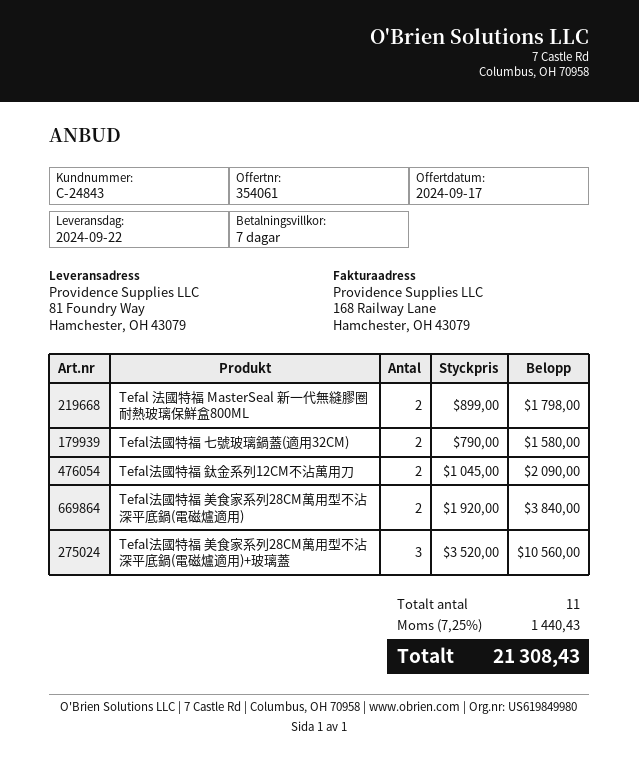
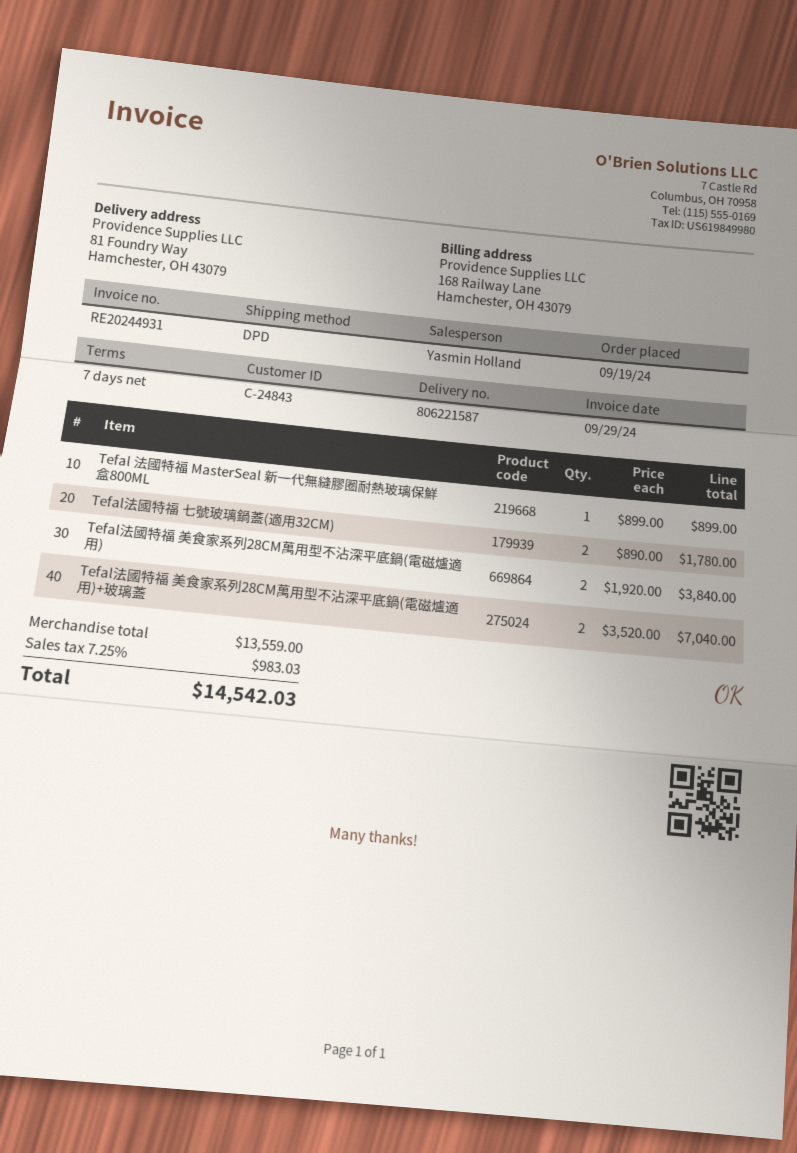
Tefal 法國特福 MasterSeal 新一代無縫膠圈耐熱玻璃保鮮盒800ML: 2 x 899.00 = 1798.00 -> 1 x 899.00 = 899.00
Tefal法國特福 七號玻璃鍋蓋(適用32CM): 2 x 790.00 = 1580.00 -> 2 x 890.00 = 1780.00
Tefal法國特福 鈦金系列12CM不沾萬用刀: 2 x 1045.00 = 2090.00 -> none
Tefal法國特福 美食家系列28CM萬用型不沾深平底鍋(電磁爐適用)+玻璃蓋: 3 x 3520.00 = 10560.00 -> 2 x 3520.00 = 7040.00
tax: 7.25% = 1440.43 -> 7.25% = 983.03
total: 21308.43 -> 14542.03

